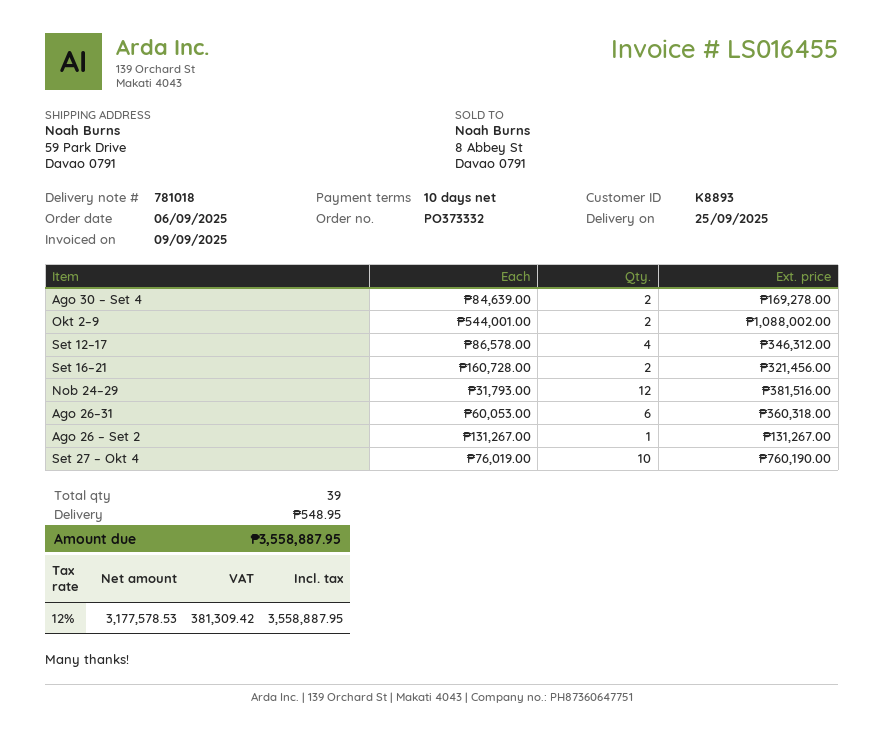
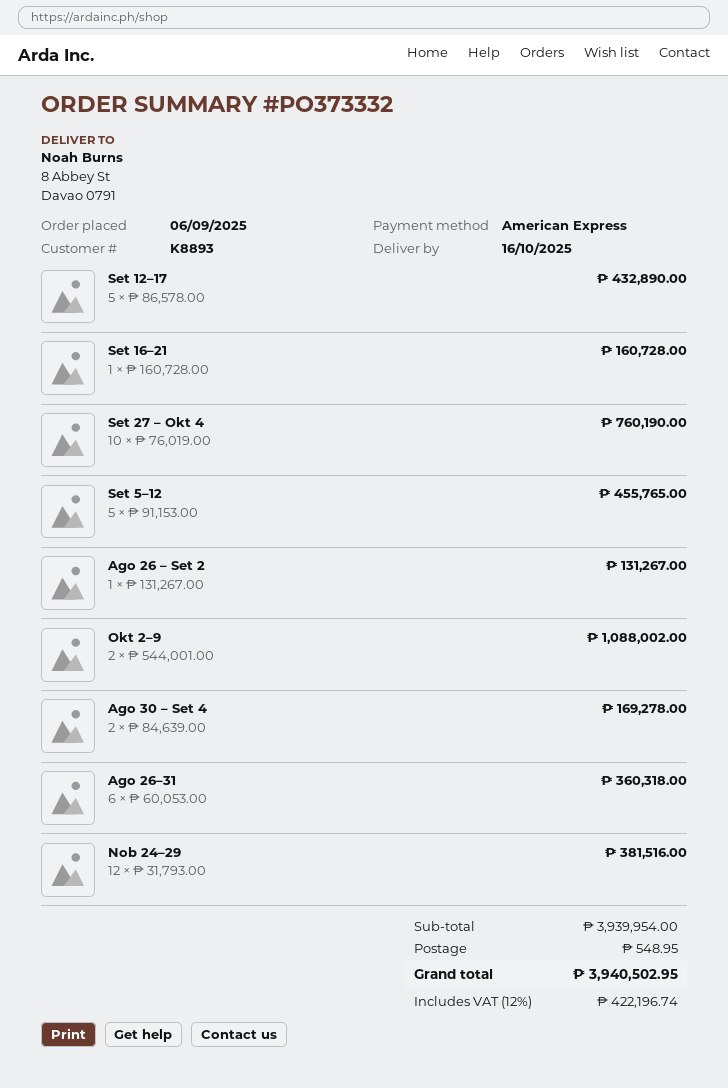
delivery date: 2025-09-25 -> 2025-10-16
ship to: 59 Park Drive, Davao 0791 -> 8 Abbey St, Davao 0791
Set 12–17: 4 x 86578.00 = 346312.00 -> 5 x 86578.00 = 432890.00
Set 16–21: 2 x 160728.00 = 321456.00 -> 1 x 160728.00 = 160728.00
Set 5–12: none -> 5 x 91153.00 = 455765.00
tax: 12% = 381309.42 -> 12% = 422196.74
total: 3558887.95 -> 3940502.95

